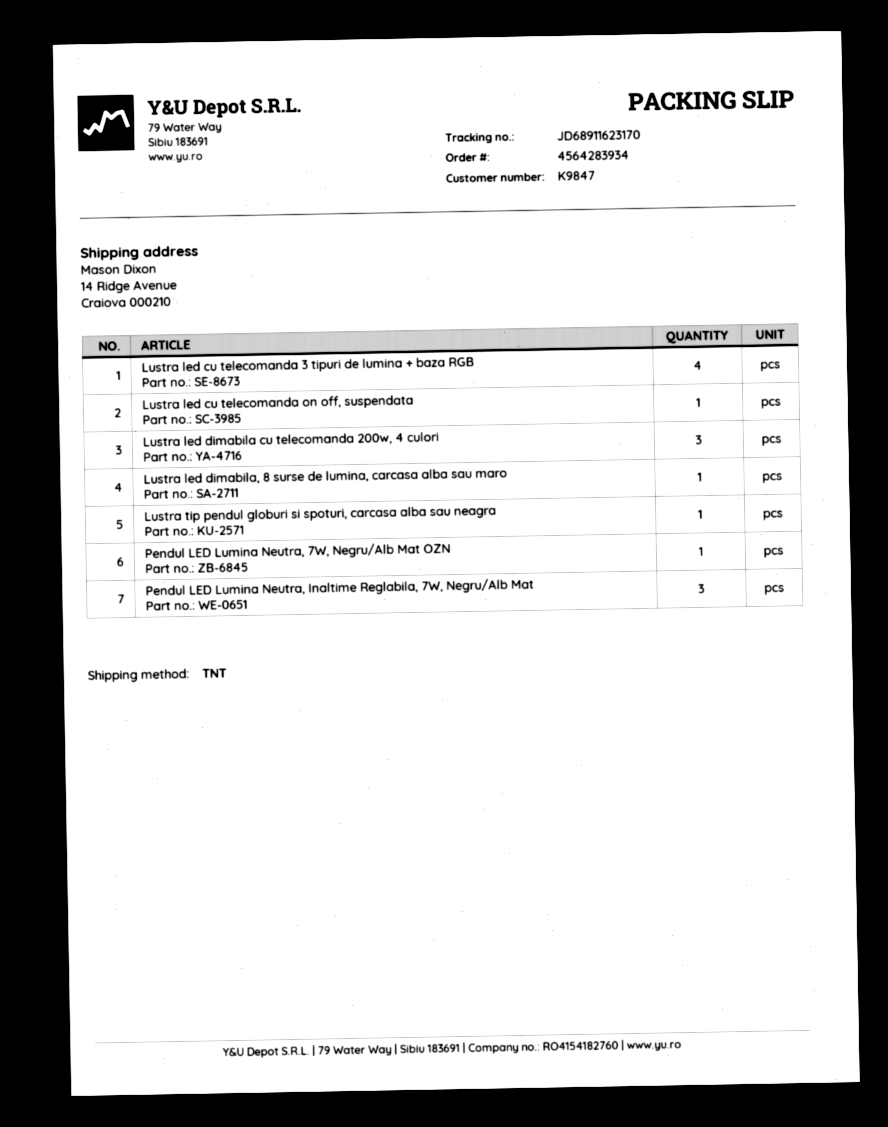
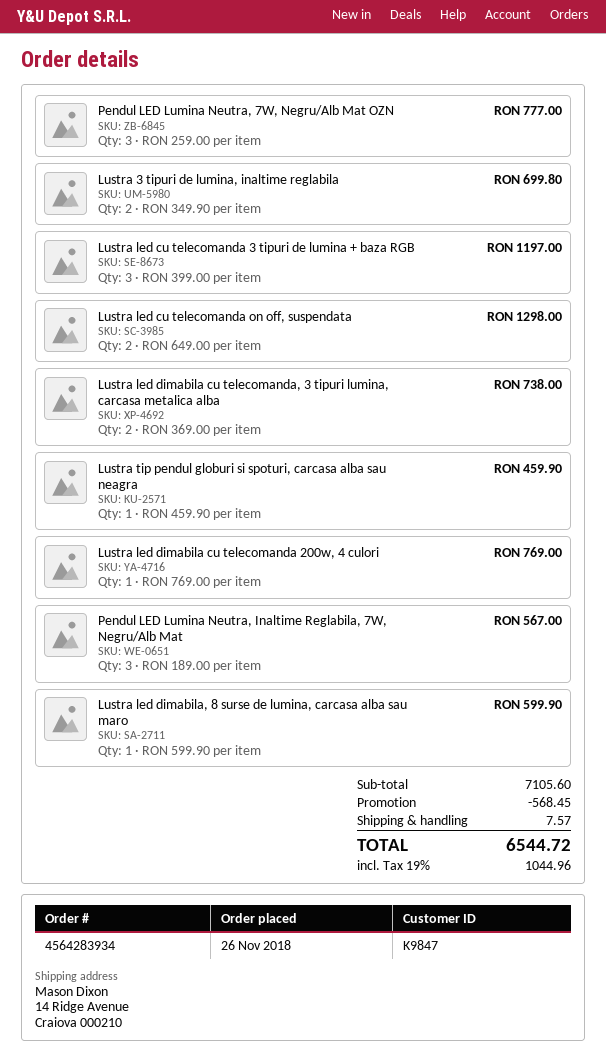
Lustra led cu telecomanda 3 tipuri de lumina + baza RGB: 4 -> 3
Lustra led cu telecomanda on off, suspendata: 1 -> 2
Lustra led dimabila cu telecomanda 200w, 4 culori: 3 -> 1
Pendul LED Lumina Neutra, 7W, Negru/Alb Mat OZN: 1 -> 3
Lustra 3 tipuri de lumina, inaltime reglabila: none -> 2
Lustra led dimabila cu telecomanda, 3 tipuri lumina, carcasa metalica alba: none -> 2

